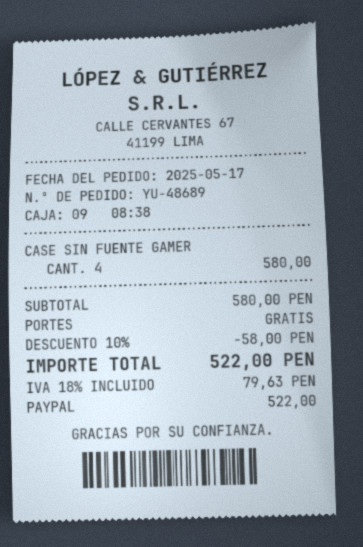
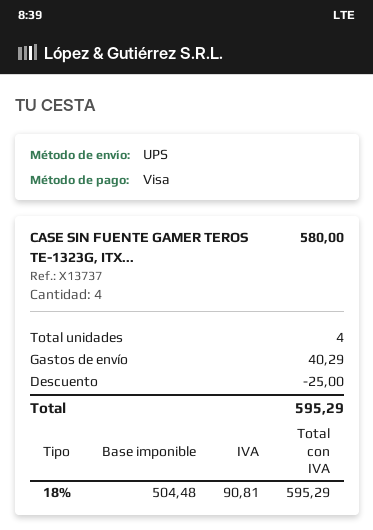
payment method: PayPal -> Visa
discount: 58.00 -> 25.00
shipping: 0.00 -> 40.29
tax: 18% = 79.63 -> 18% = 90.81
total: 522.00 -> 595.29

